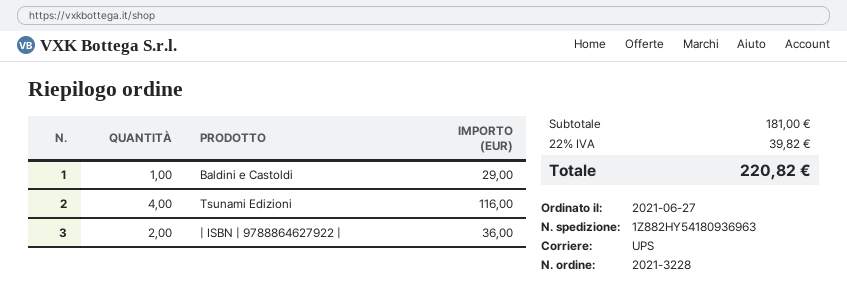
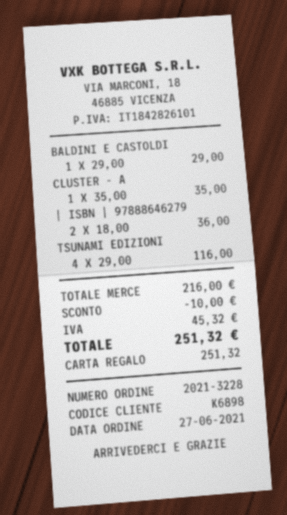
CLUSTER - A: none -> 1 for 35.00
subtotal: 181.00 -> 216.00
discount: none -> 10.00
tax: 39.82 -> 45.32
total: 220.82 -> 251.32

